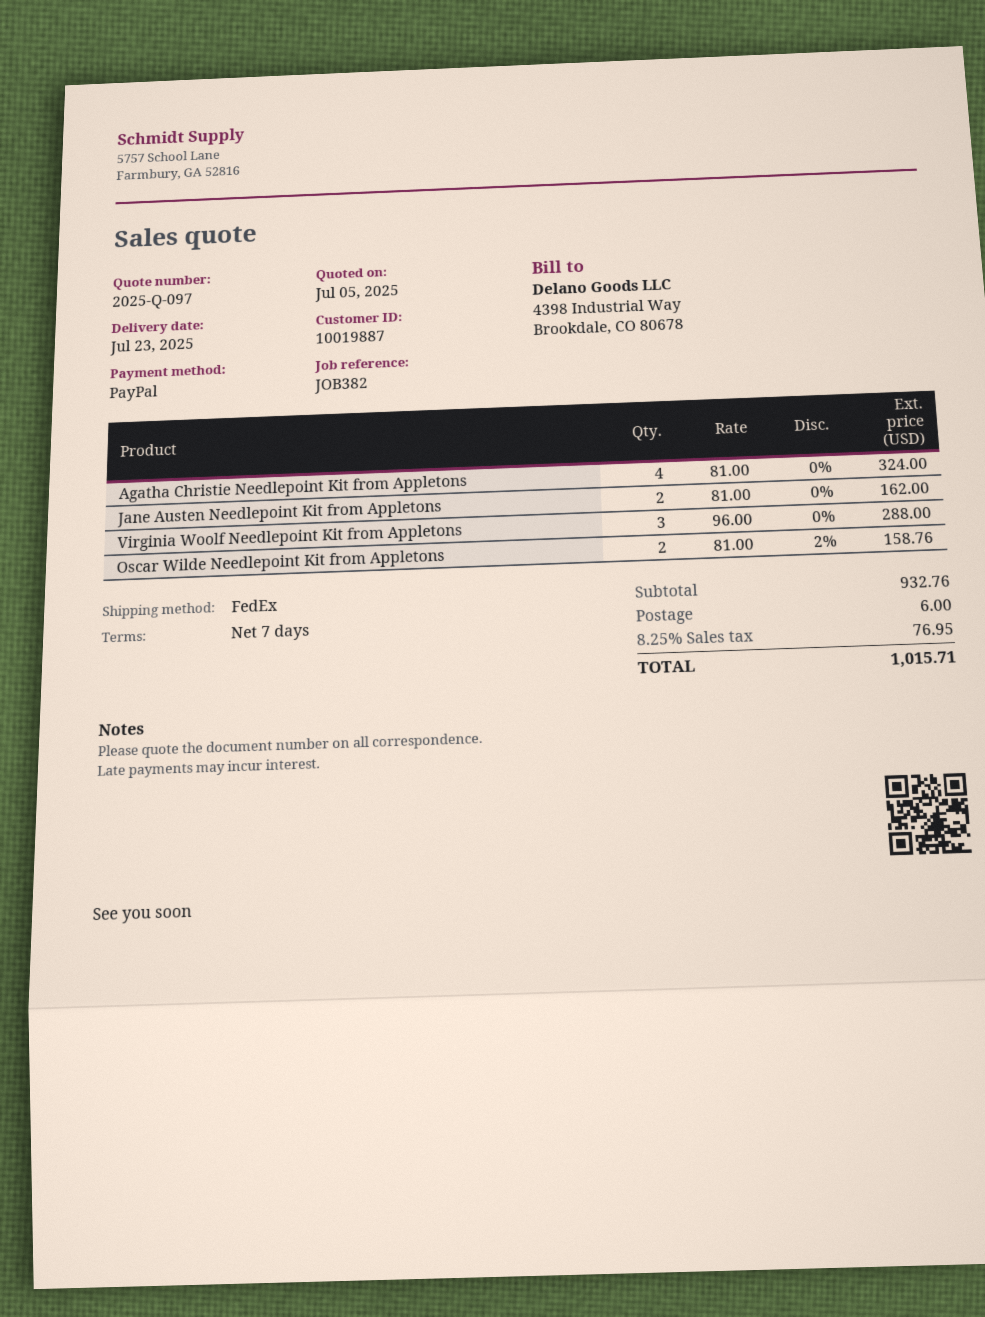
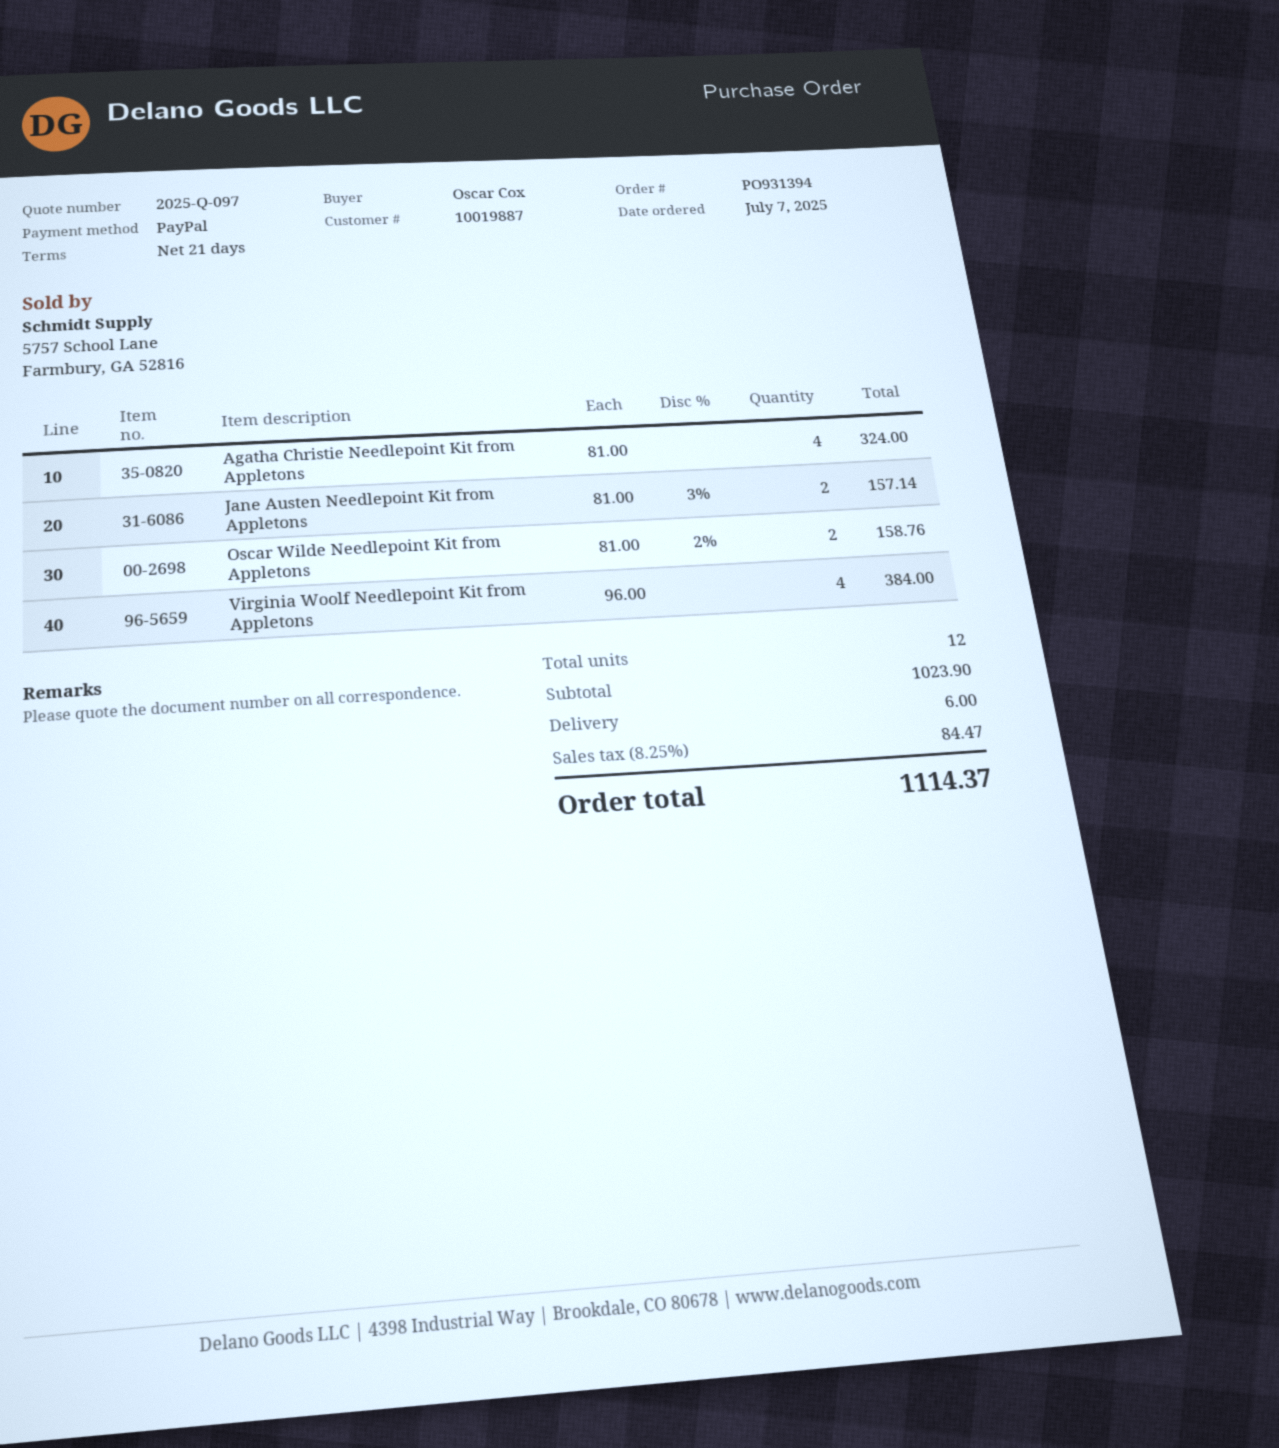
payment terms: 7 days -> 21 days
Jane Austen Needlepoint Kit from Appletons: 2 x 81.00 = 162.00 -> 2 x 81.00 - 3% = 157.14
Virginia Woolf Needlepoint Kit from Appletons: 3 x 96.00 = 288.00 -> 4 x 96.00 = 384.00
subtotal: 932.76 -> 1023.90
tax: 8.25% = 76.95 -> 8.25% = 84.47
total: 1015.71 -> 1114.37

